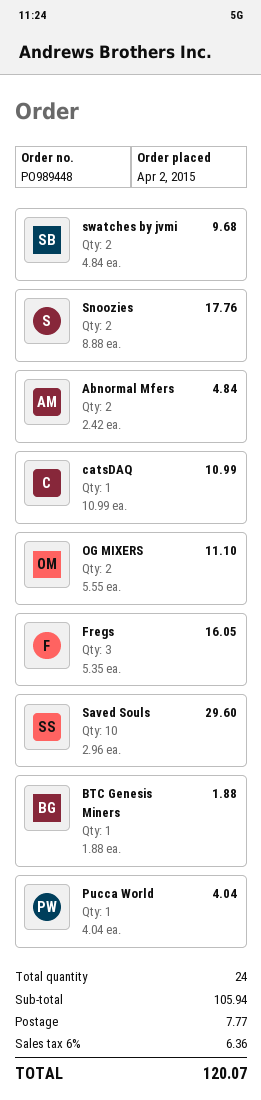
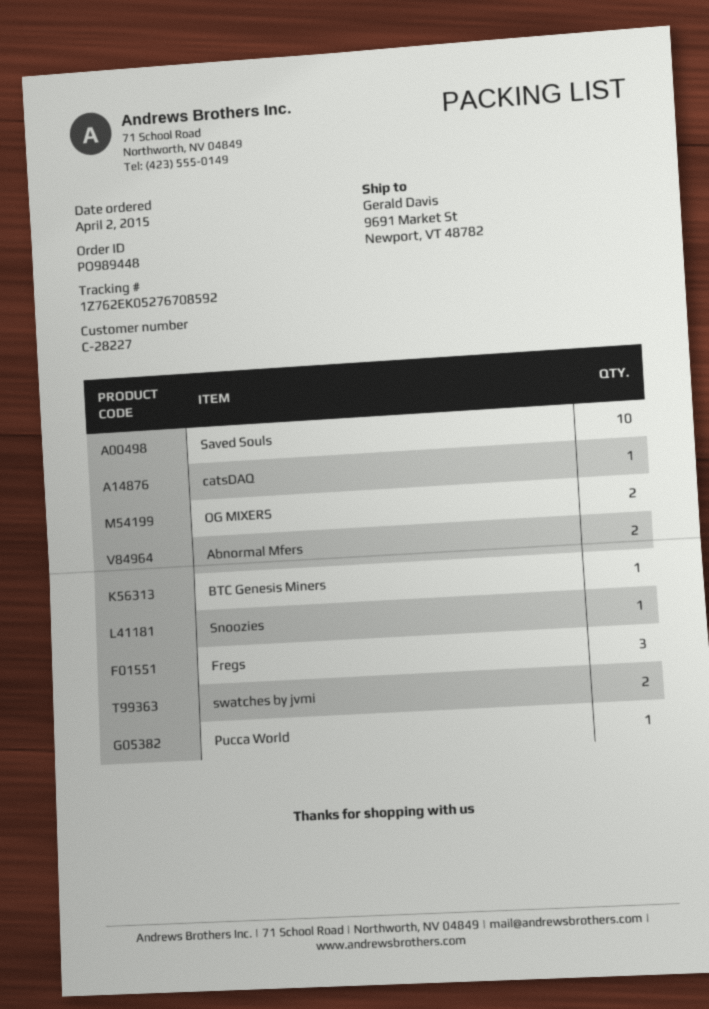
Snoozies: 2 -> 1

